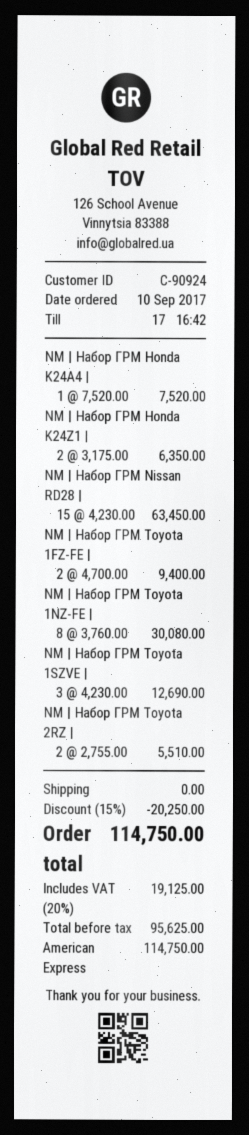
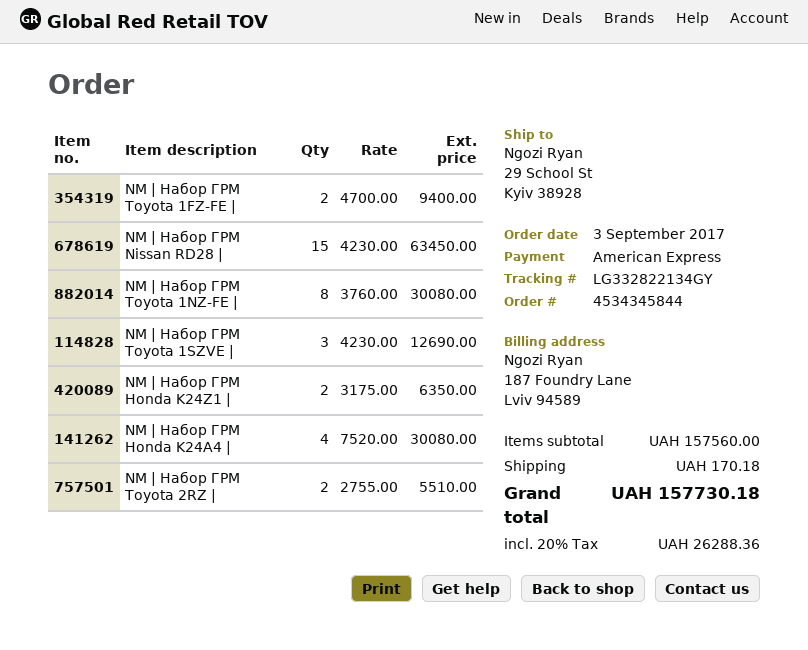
order date: 2017-09-10 -> 2017-09-03
NM | Набор ГРМ Honda K24A4 |: 1 x 7520.00 = 7520.00 -> 4 x 7520.00 = 30080.00
discount: 15% = 20250.00 -> none
shipping: 0.00 -> 170.18
tax: 20% = 19125.00 -> 20% = 26288.36
total: 114750.00 -> 157730.18

